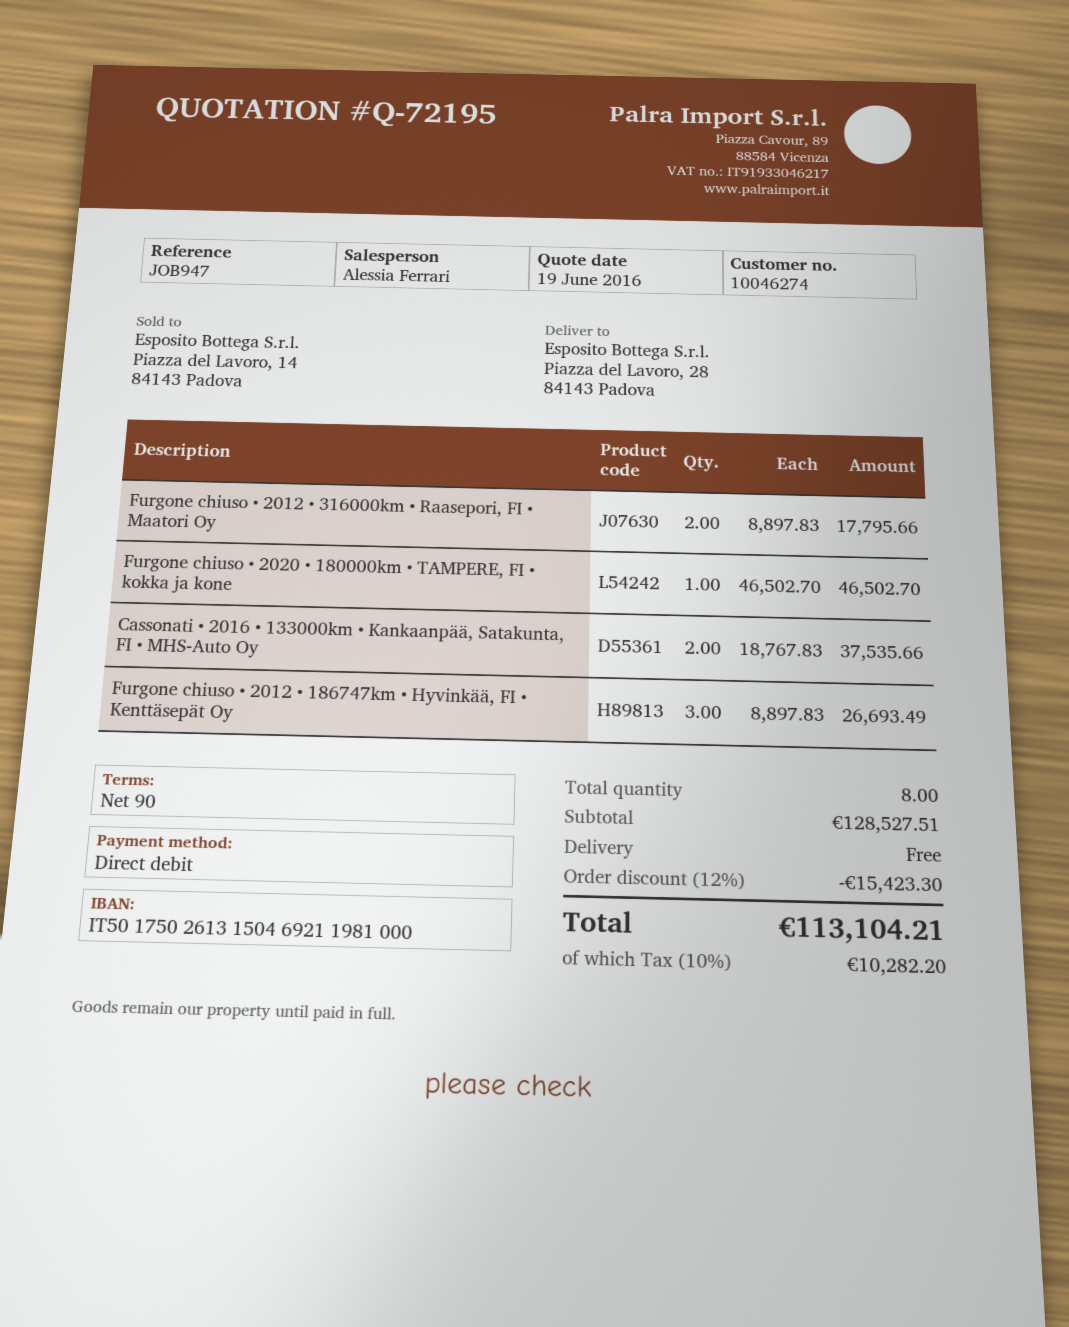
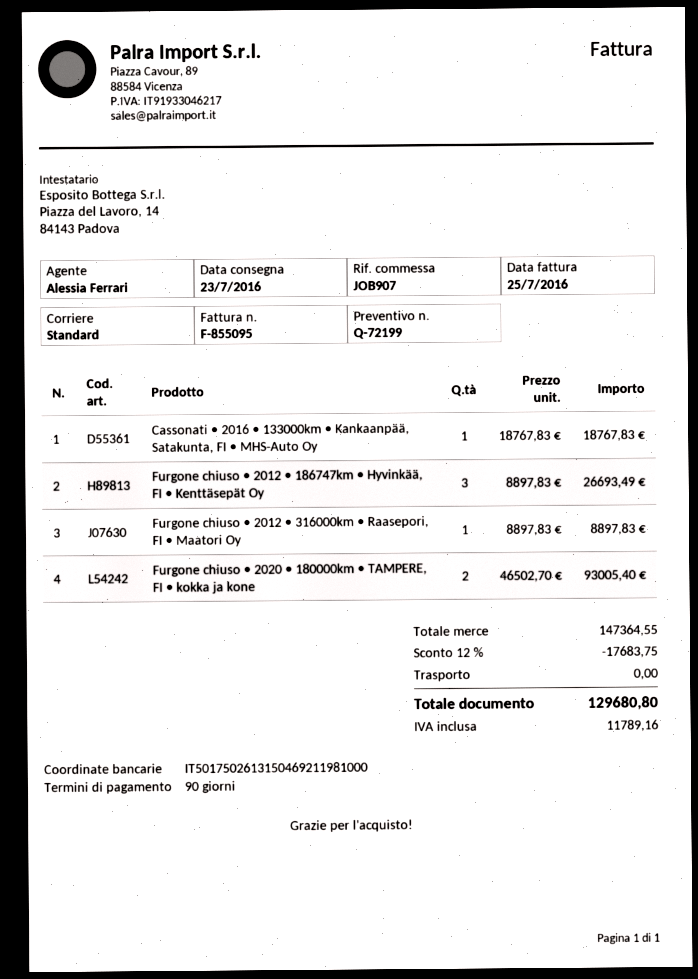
quote number: Q-72195 -> Q-72199
reference: JOB947 -> JOB907
Furgone chiuso • 2012 • 316000km • Raasepori, FI • Maatori Oy: 2 x 8897.83 = 17795.66 -> 1 x 8897.83 = 8897.83
Furgone chiuso • 2020 • 180000km • TAMPERE, FI • kokka ja kone: 1 x 46502.70 = 46502.70 -> 2 x 46502.70 = 93005.40
Cassonati • 2016 • 133000km • Kankaanpää, Satakunta, FI • MHS-Auto Oy: 2 x 18767.83 = 37535.66 -> 1 x 18767.83 = 18767.83
subtotal: 128527.51 -> 147364.55
discount: 12% = 15423.30 -> 12% = 17683.75
tax: 10282.20 -> 11789.16
total: 113104.21 -> 129680.80

